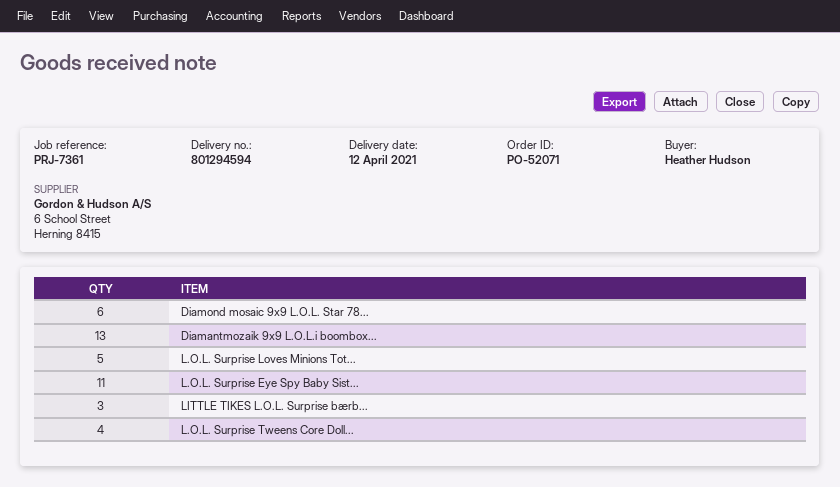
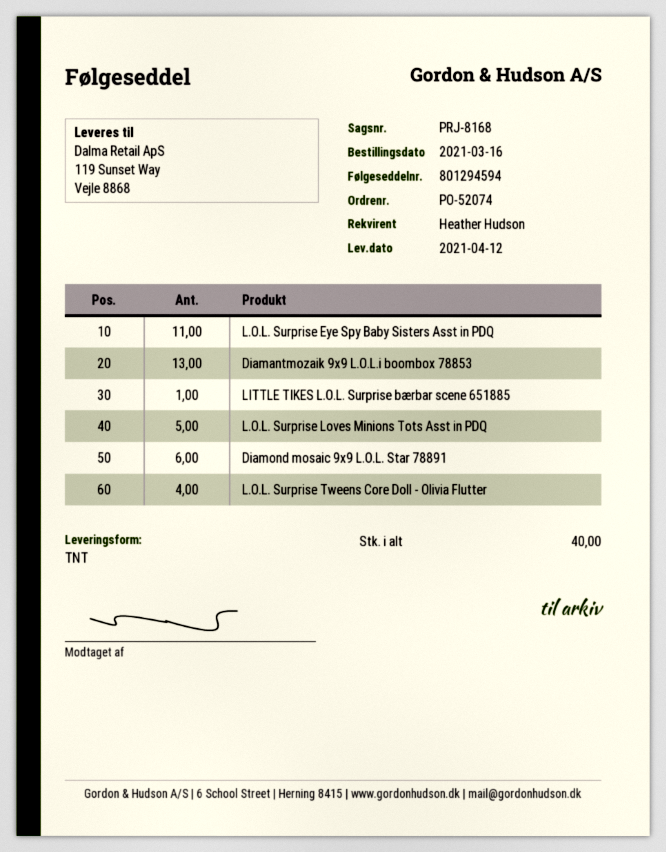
order number: PO-52071 -> PO-52074
reference: PRJ-7361 -> PRJ-8168
LITTLE TIKES L.O.L. Surprise bærb...: 3 -> 1

